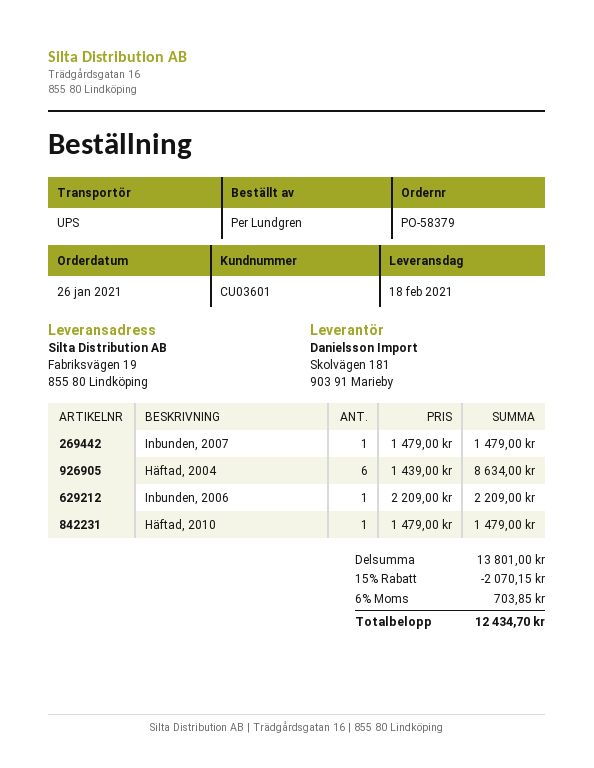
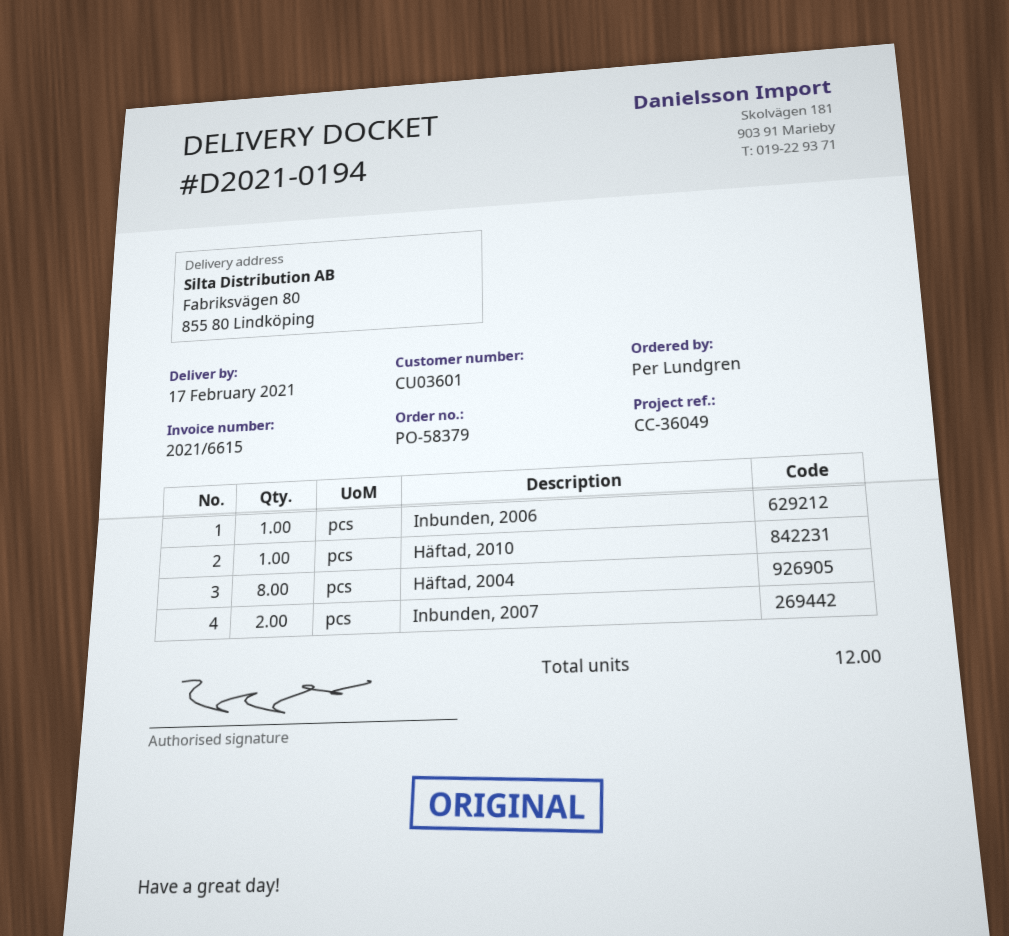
delivery date: 2021-02-18 -> 2021-02-17
ship to: Fabriksvägen 19, 855 80 Lindköping -> Fabriksvägen 80, 855 80 Lindköping
Inbunden, 2007: 1 -> 2
Häftad, 2004: 6 -> 8

